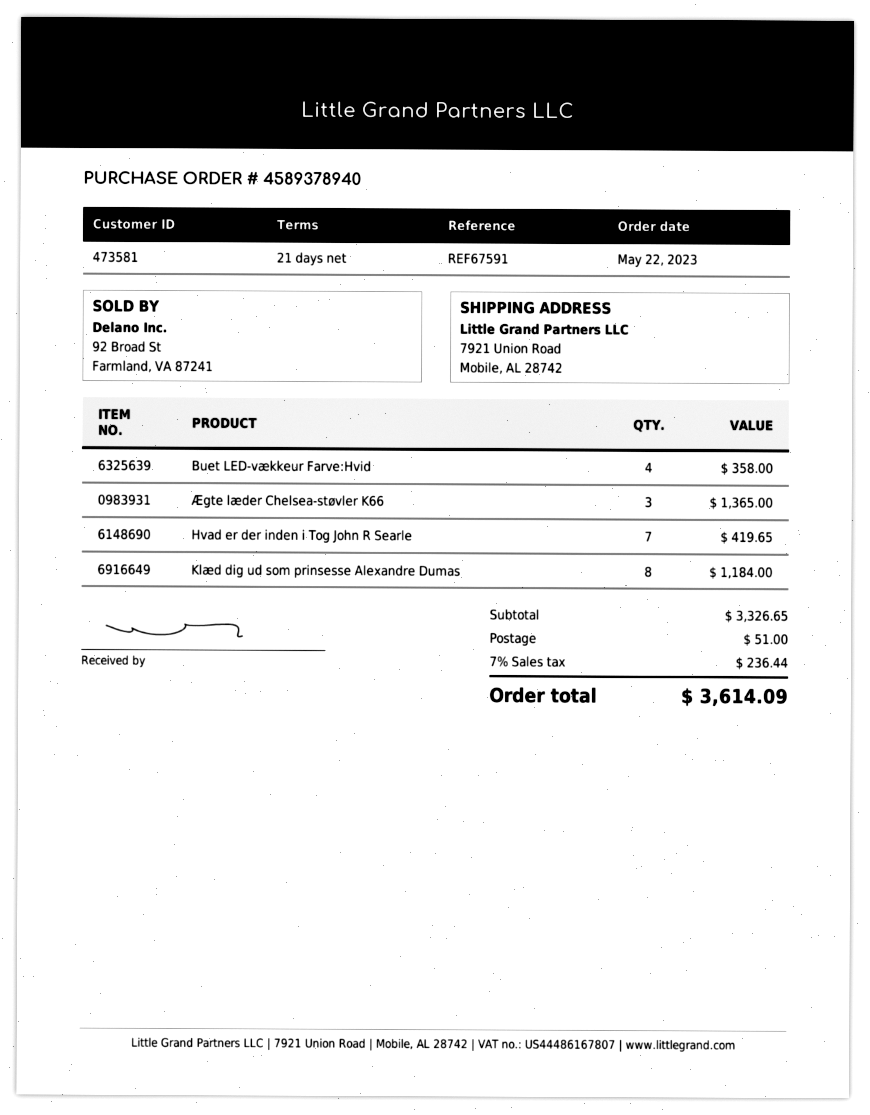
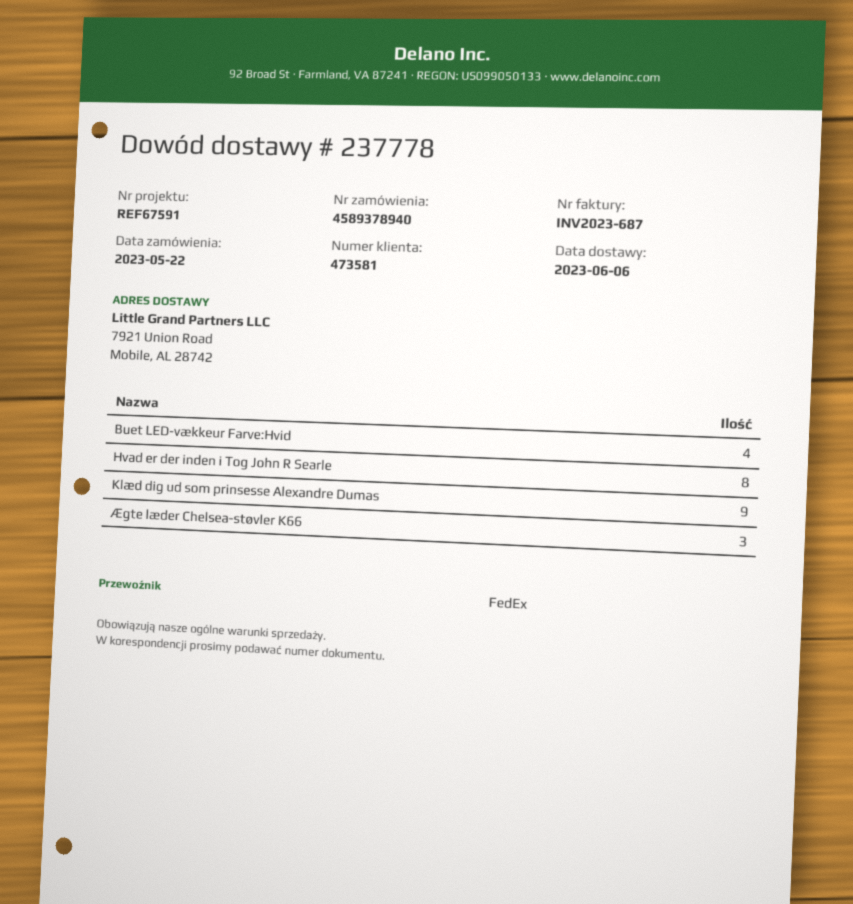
Hvad er der inden i Tog John R Searle: 7 -> 8
Klæd dig ud som prinsesse Alexandre Dumas: 8 -> 9

